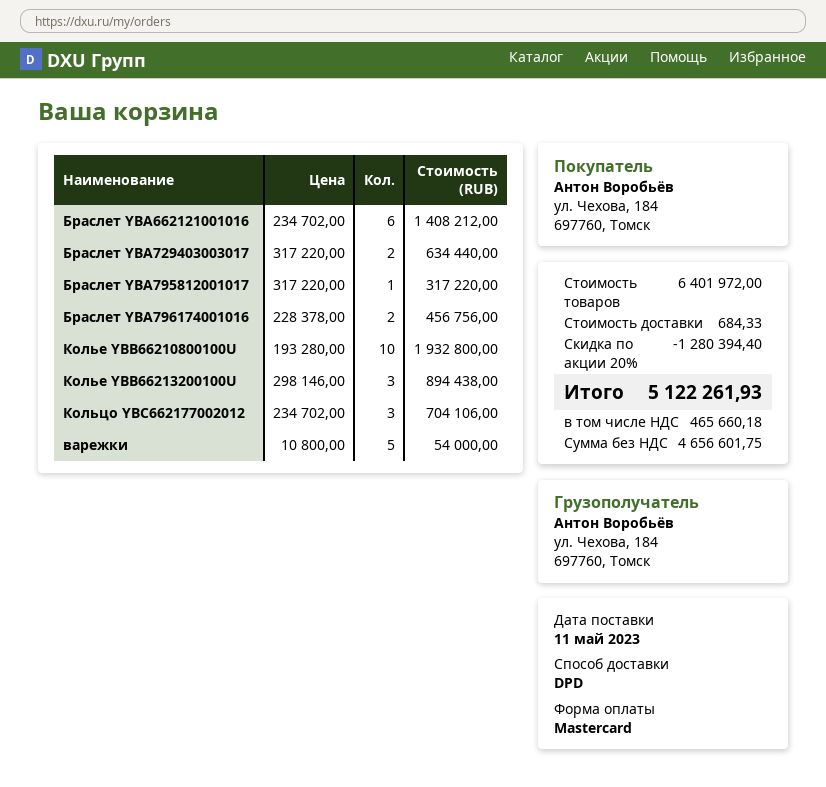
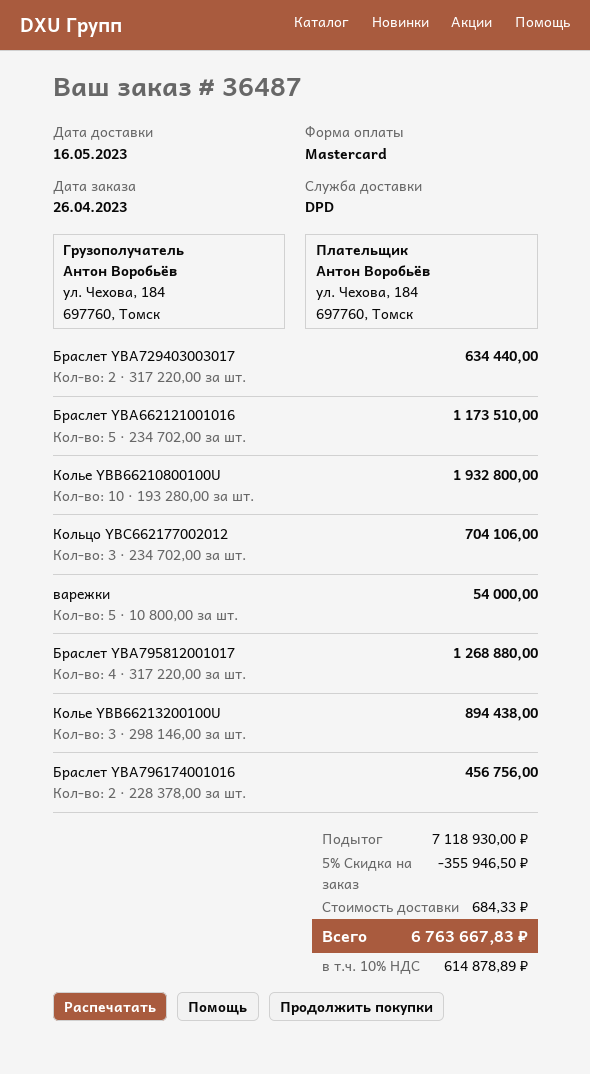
delivery date: 2023-05-11 -> 2023-05-16
Браслет YBA662121001016: 6 x 234702.00 = 1408212.00 -> 5 x 234702.00 = 1173510.00
Браслет YBA795812001017: 1 x 317220.00 = 317220.00 -> 4 x 317220.00 = 1268880.00
subtotal: 6401972.00 -> 7118930.00
discount: 20% = 1280394.40 -> 5% = 355946.50
tax: 465660.18 -> 614878.89
total: 5122261.93 -> 6763667.83

